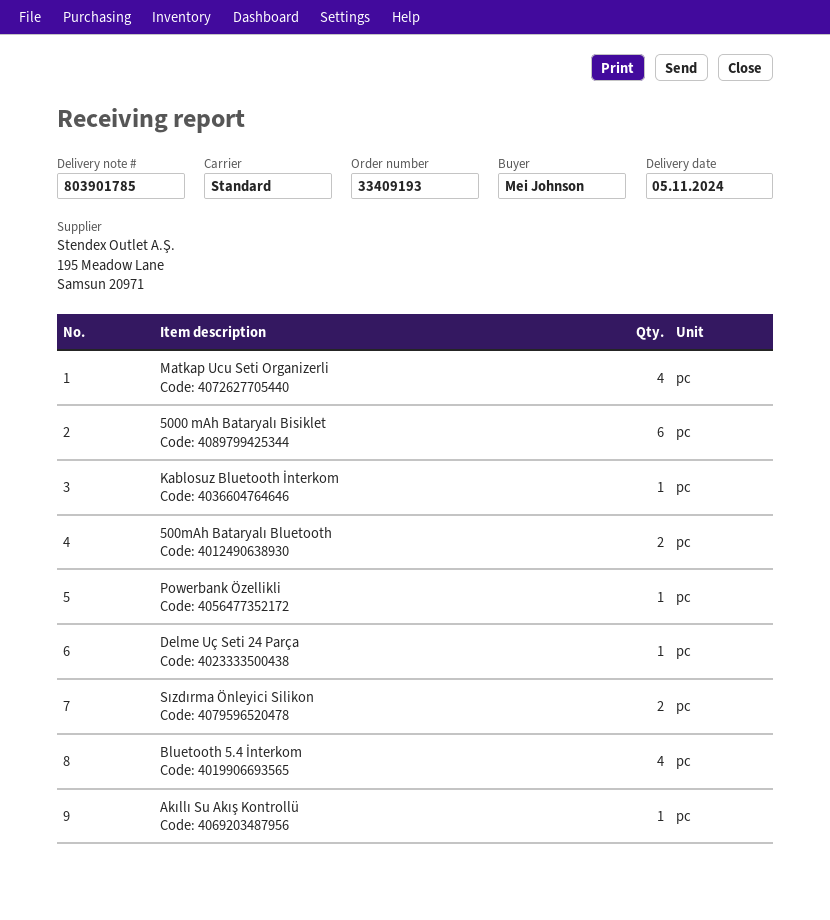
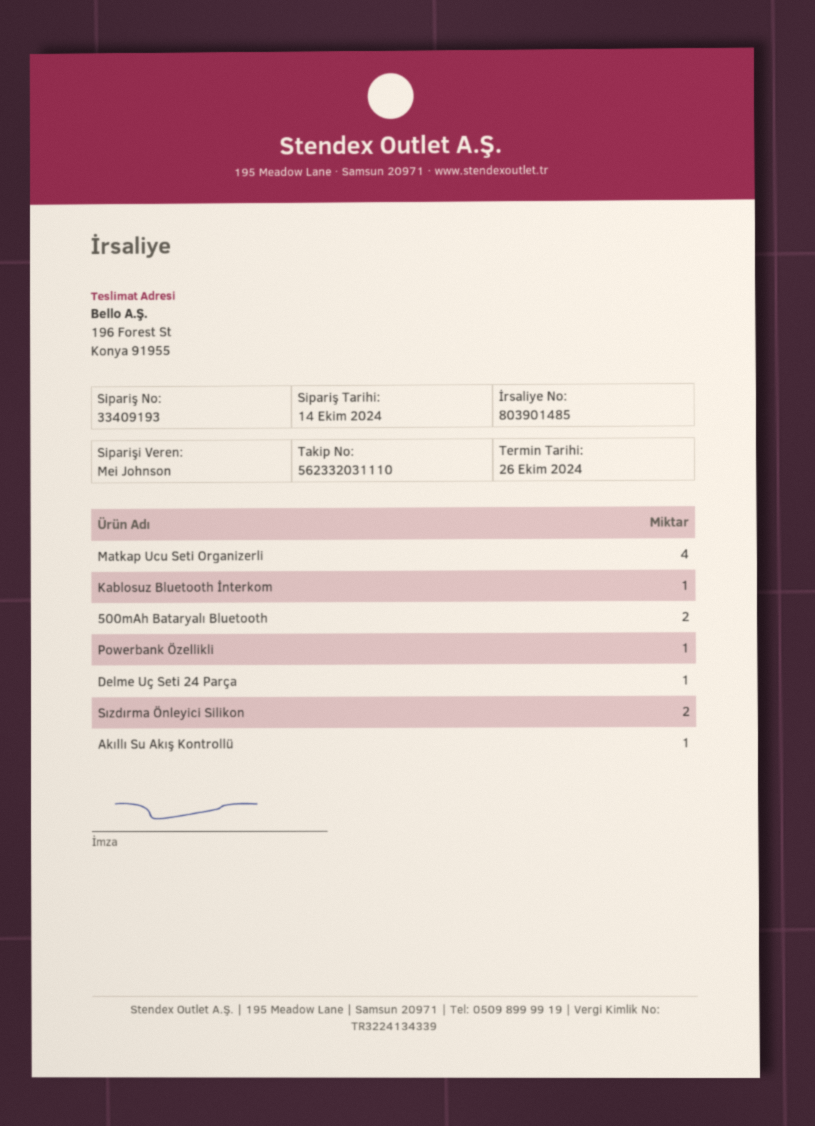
delivery note number: 803901785 -> 803901485
delivery date: 2024-11-05 -> 2024-10-26
5000 mAh Bataryalı Bisiklet: 6 -> none
Bluetooth 5.4 İnterkom: 4 -> none

